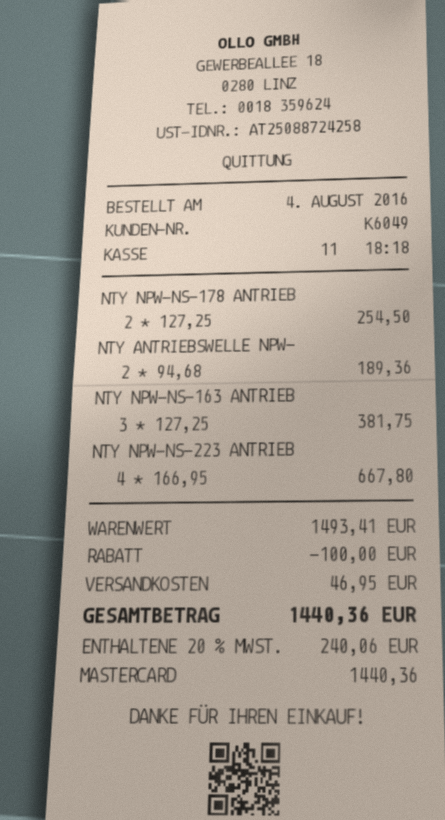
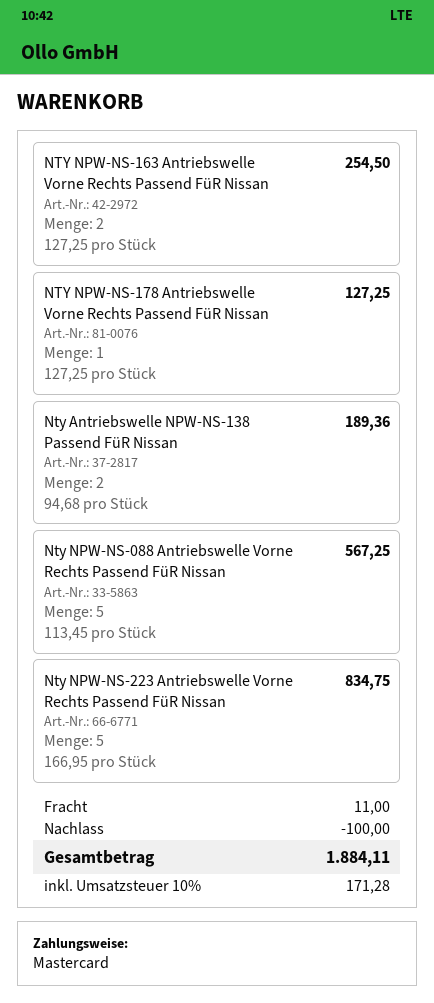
NTY NPW-NS-178 ANTRIEB: 2 x 127.25 = 254.50 -> 1 x 127.25 = 127.25
NTY NPW-NS-163 ANTRIEB: 3 x 127.25 = 381.75 -> 2 x 127.25 = 254.50
NTY NPW-NS-223 ANTRIEB: 4 x 166.95 = 667.80 -> 5 x 166.95 = 834.75
Nty NPW-NS-088 Antriebswelle Vorne Rechts Passend FüR Nissan: none -> 5 x 113.45 = 567.25
shipping: 46.95 -> 11.00
tax: 20% = 240.06 -> 10% = 171.28
total: 1440.36 -> 1884.11

